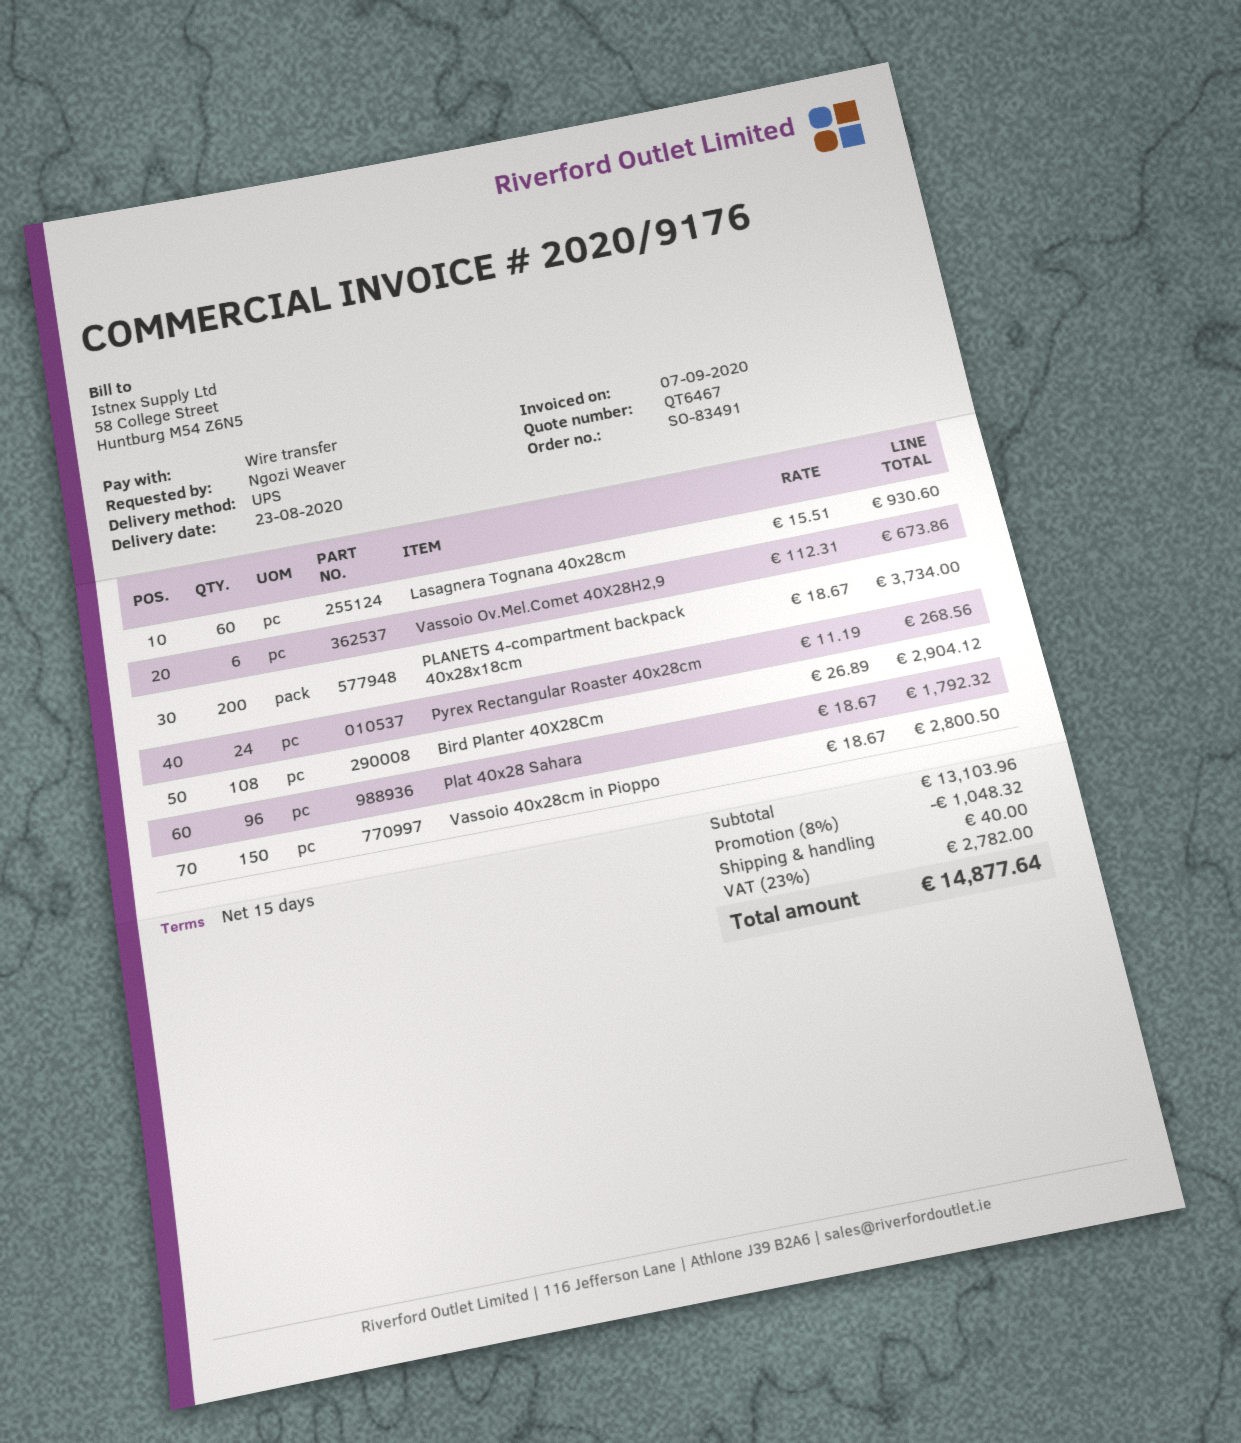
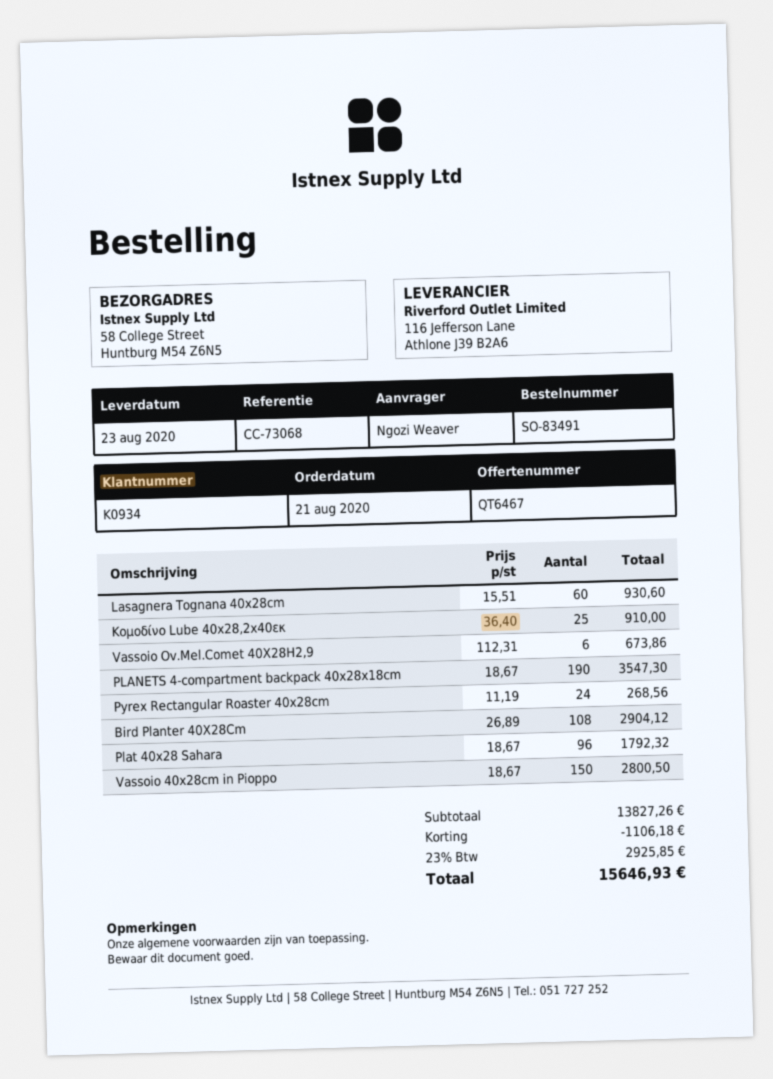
PLANETS 4-compartment backpack 40x28x18cm: 200 x 18.67 = 3734.00 -> 190 x 18.67 = 3547.30
Κομοδίνο Lube 40x28,2x40εκ: none -> 25 x 36.40 = 910.00
subtotal: 13103.96 -> 13827.26
discount: 1048.32 -> 1106.18
shipping: 40.00 -> none
tax: 23% = 2782.00 -> 23% = 2925.85
total: 14877.64 -> 15646.93

